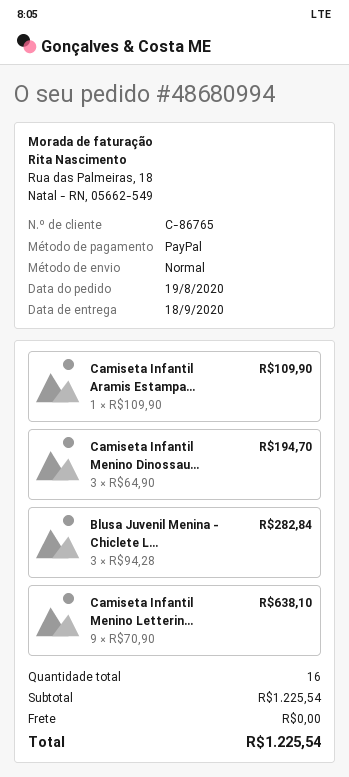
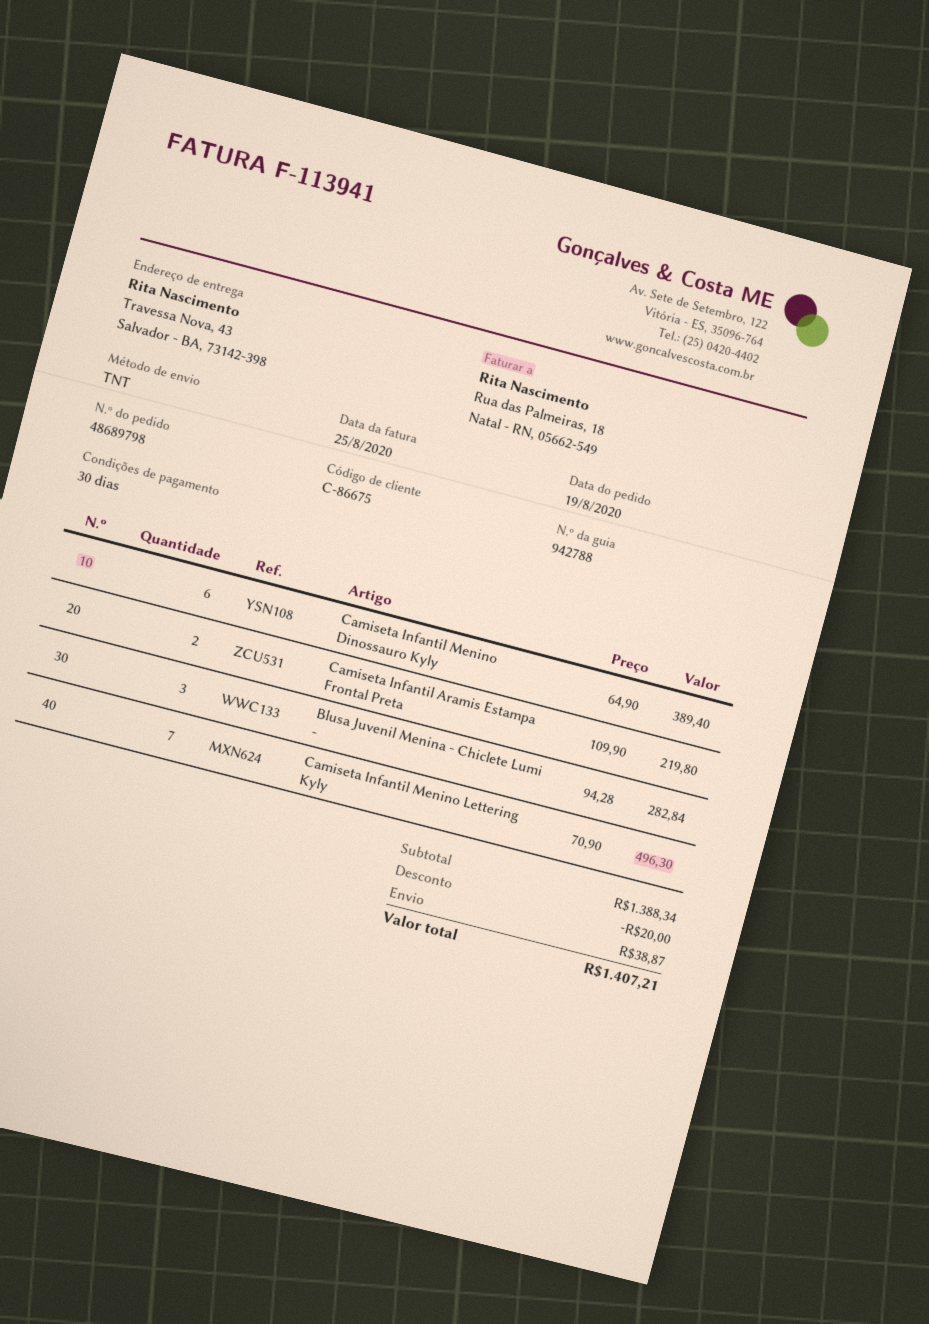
order number: 48680994 -> 48689798
customer number: C-86765 -> C-86675
shipping method: standard -> TNT
Camiseta Infantil Aramis Estampa...: 1 x 109.90 = 109.90 -> 2 x 109.90 = 219.80
Camiseta Infantil Menino Dinossau...: 3 x 64.90 = 194.70 -> 6 x 64.90 = 389.40
Camiseta Infantil Menino Letterin...: 9 x 70.90 = 638.10 -> 7 x 70.90 = 496.30
subtotal: 1225.54 -> 1388.34
discount: none -> 20.00
shipping: 0.00 -> 38.87
total: 1225.54 -> 1407.21

